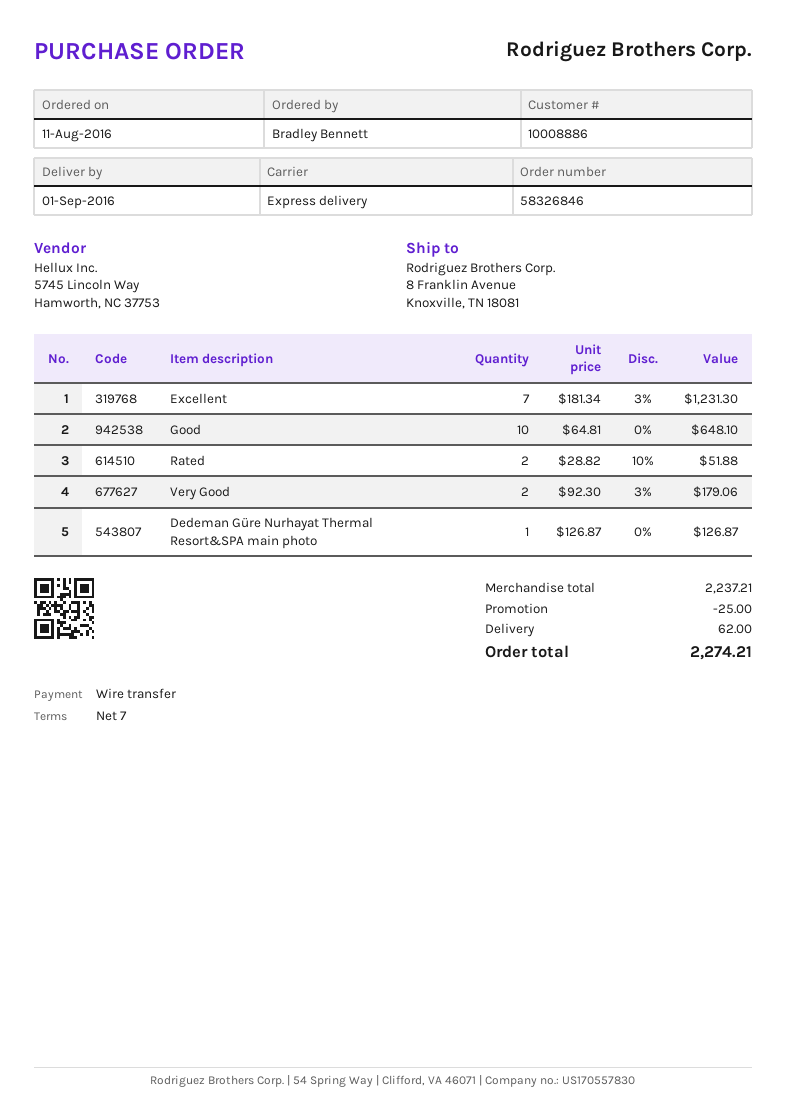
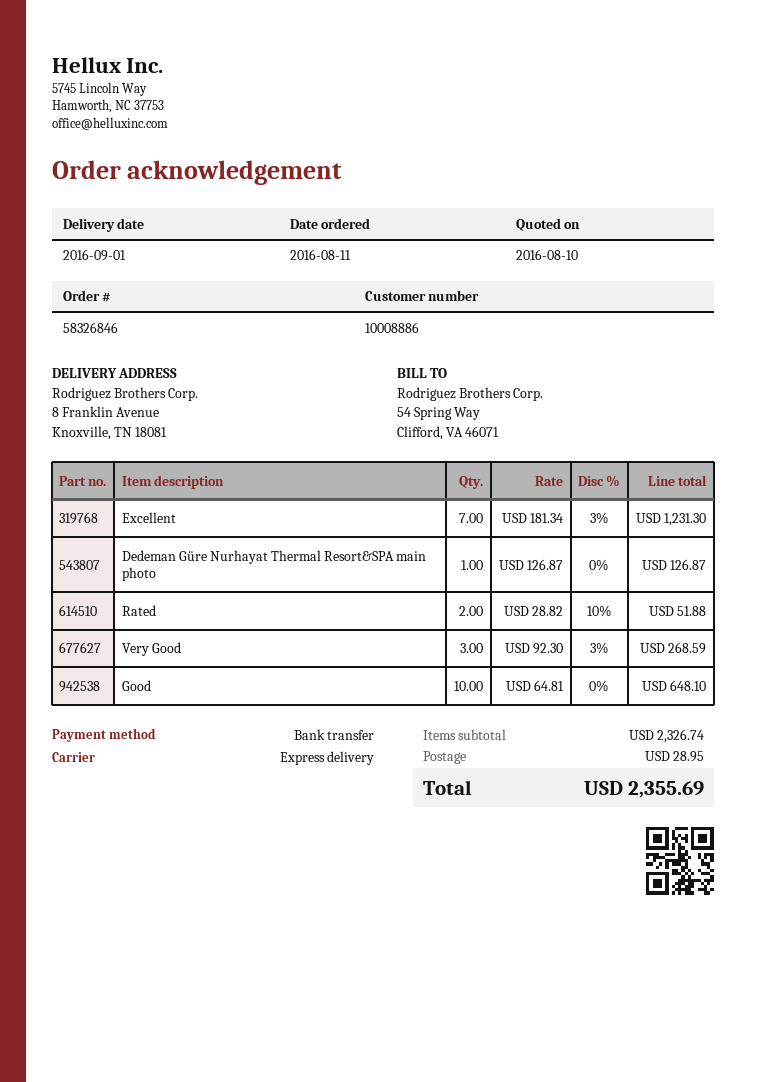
Very Good: 2 x 92.30 - 3% = 179.06 -> 3 x 92.30 - 3% = 268.59
subtotal: 2237.21 -> 2326.74
discount: 25.00 -> none
shipping: 62.00 -> 28.95
total: 2274.21 -> 2355.69

